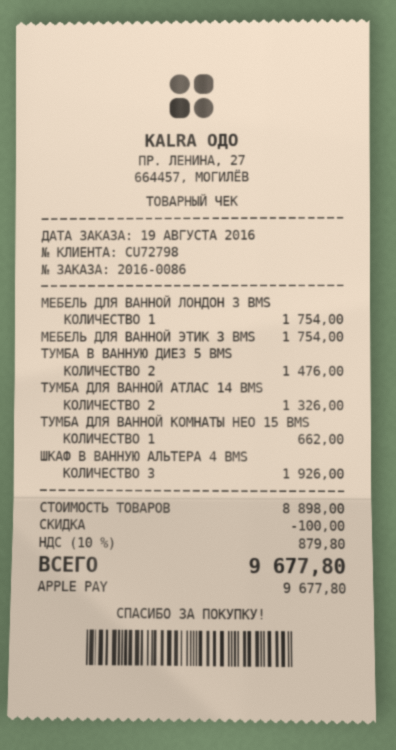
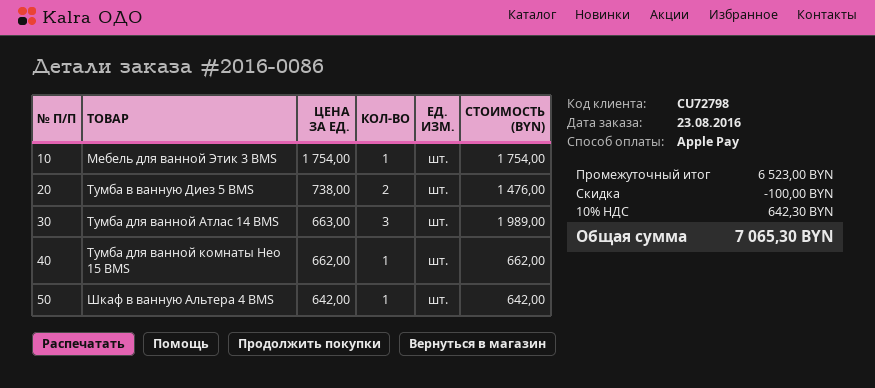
order date: 2016-08-19 -> 2016-08-23
МЕБЕЛЬ ДЛЯ ВАННОЙ ЛОНДОН 3 BMS: 1 for 1754.00 -> none
ТУМБА ДЛЯ ВАННОЙ АТЛАС 14 BMS: 2 for 1326.00 -> 3 for 1989.00
ШКАФ В ВАННУЮ АЛЬТЕРА 4 BMS: 3 for 1926.00 -> 1 for 642.00
subtotal: 8898.00 -> 6523.00
tax: 10% = 879.80 -> 10% = 642.30
total: 9677.80 -> 7065.30

